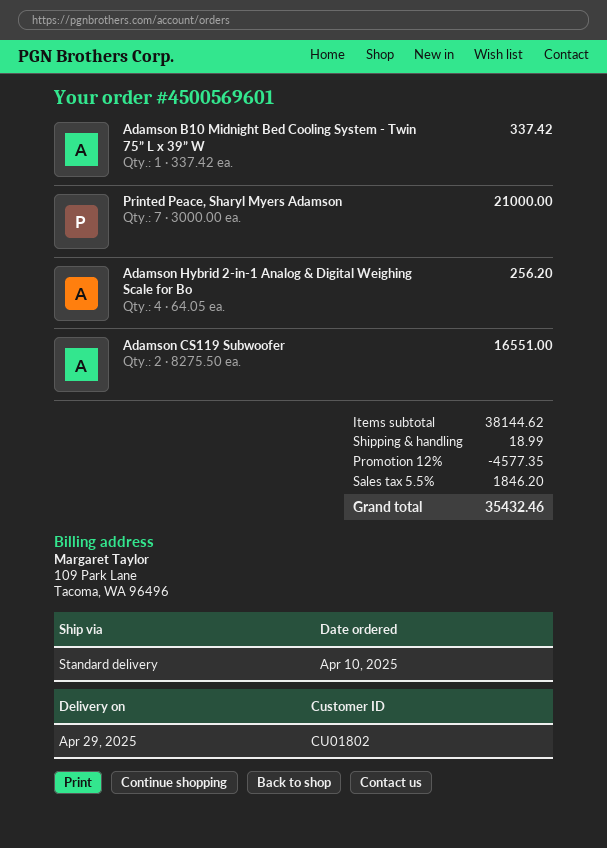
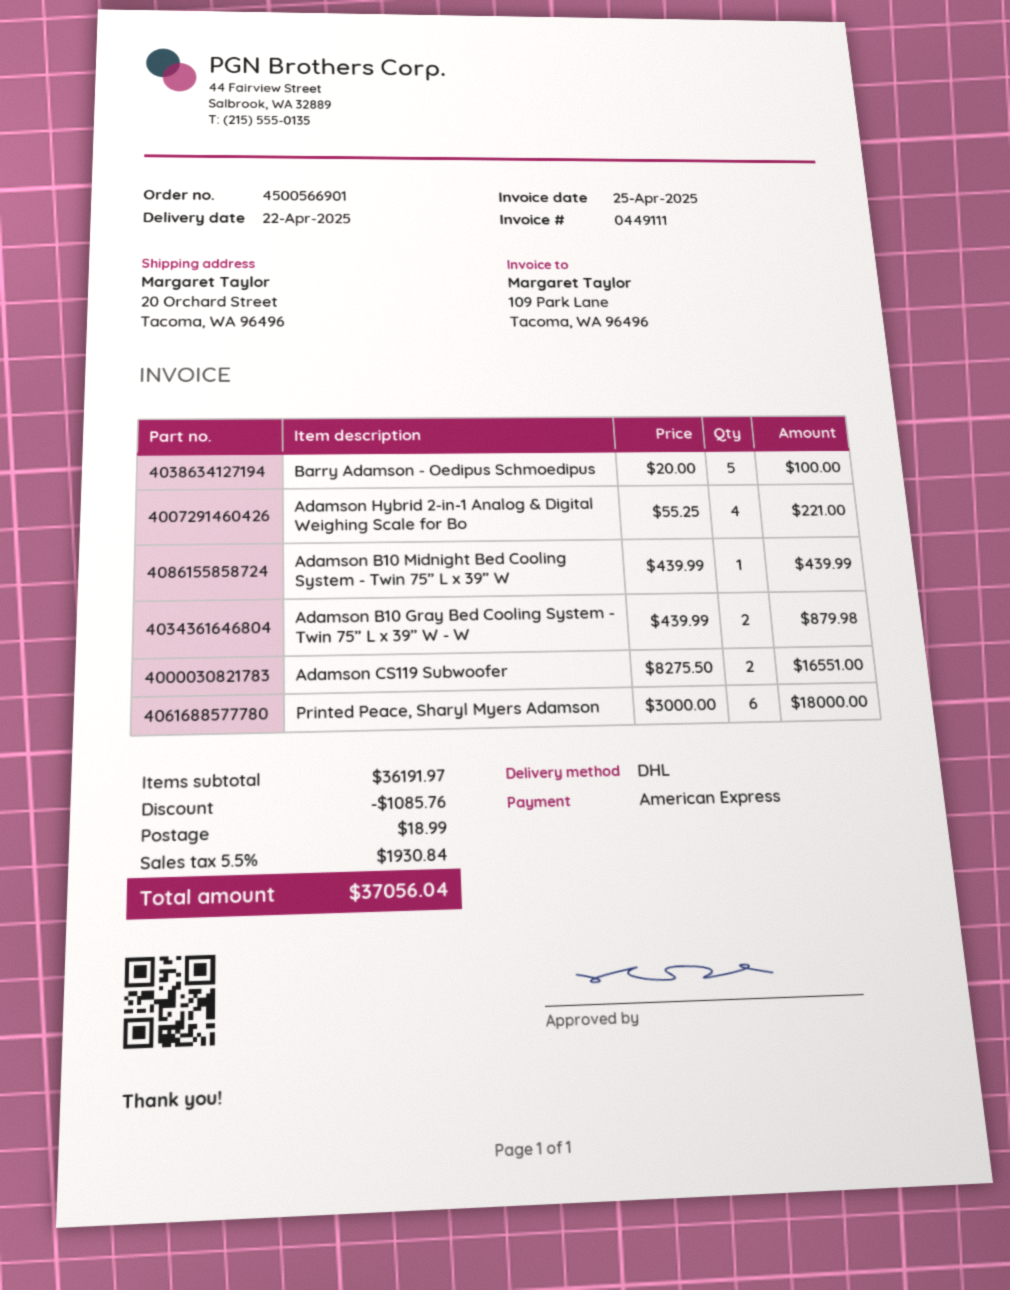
order number: 4500569601 -> 4500566901
delivery date: 2025-04-29 -> 2025-04-22
shipping method: standard -> DHL
Adamson B10 Midnight Bed Cooling System - Twin 75” L x 39” W: 1 x 337.42 = 337.42 -> 1 x 439.99 = 439.99
Printed Peace, Sharyl Myers Adamson: 7 x 3000.00 = 21000.00 -> 6 x 3000.00 = 18000.00
Adamson Hybrid 2-in-1 Analog & Digital Weighing Scale for Bo: 4 x 64.05 = 256.20 -> 4 x 55.25 = 221.00
Barry Adamson - Oedipus Schmoedipus: none -> 5 x 20.00 = 100.00
Adamson B10 Gray Bed Cooling System - Twin 75” L x 39” W - W: none -> 2 x 439.99 = 879.98
subtotal: 38144.62 -> 36191.97
discount: 4577.35 -> 1085.76
tax: 5.5% = 1846.20 -> 5.5% = 1930.84
total: 35432.46 -> 37056.04

